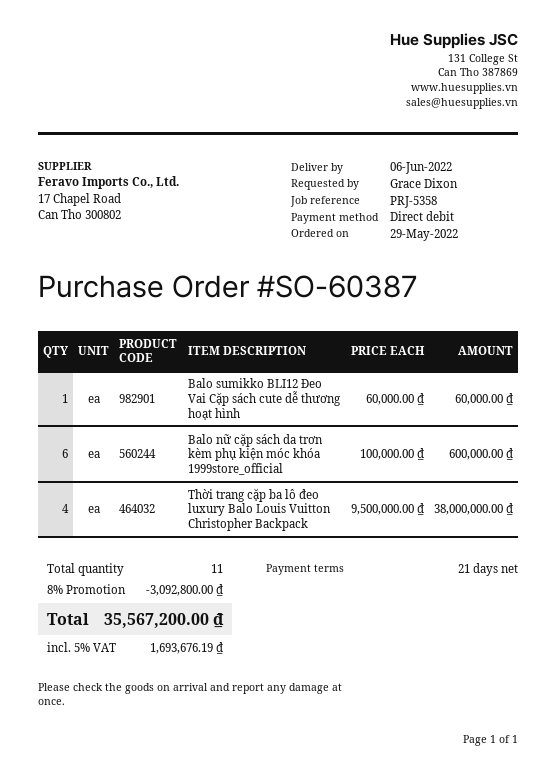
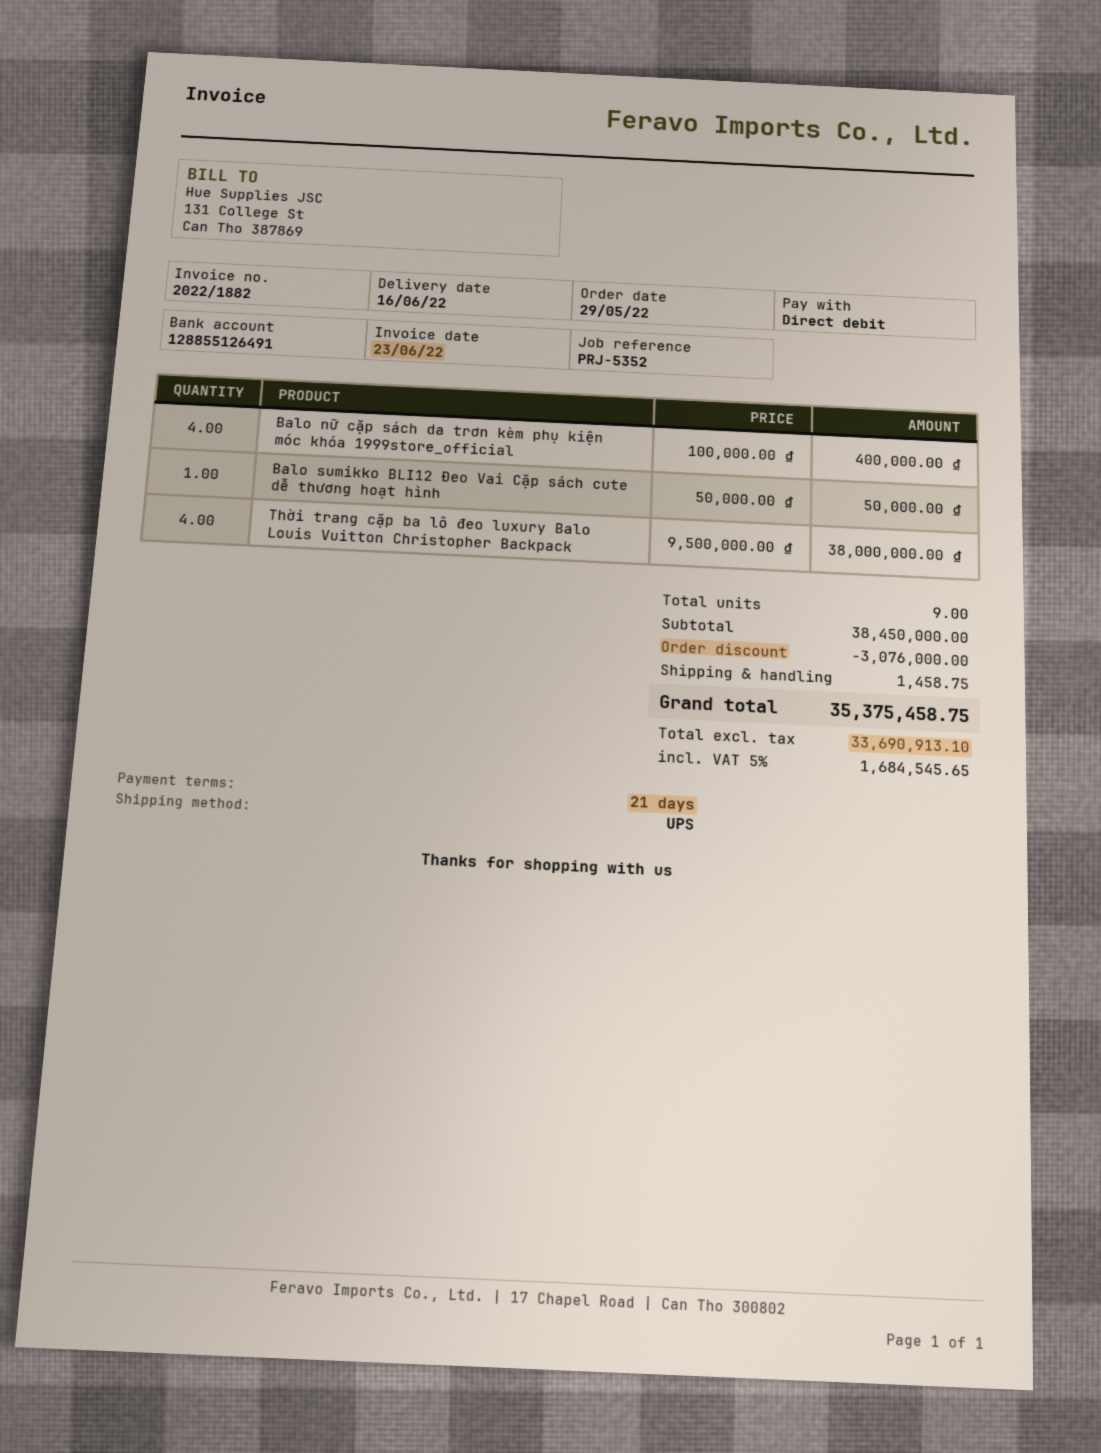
delivery date: 2022-06-06 -> 2022-06-16
reference: PRJ-5358 -> PRJ-5352
Balo sumikko BLI12 Đeo Vai Cặp sách cute dễ thương hoạt hình: 1 x 60000.00 = 60000.00 -> 1 x 50000.00 = 50000.00
Balo nữ cặp sách da trơn kèm phụ kiện móc khóa 1999store_official: 6 x 100000.00 = 600000.00 -> 4 x 100000.00 = 400000.00
total quantity: 11 -> 9
discount: 3092800.00 -> 3076000.00
shipping: none -> 1458.75
tax: 5% = 1693676.19 -> 5% = 1684545.65
total: 35567200.00 -> 35375458.75

